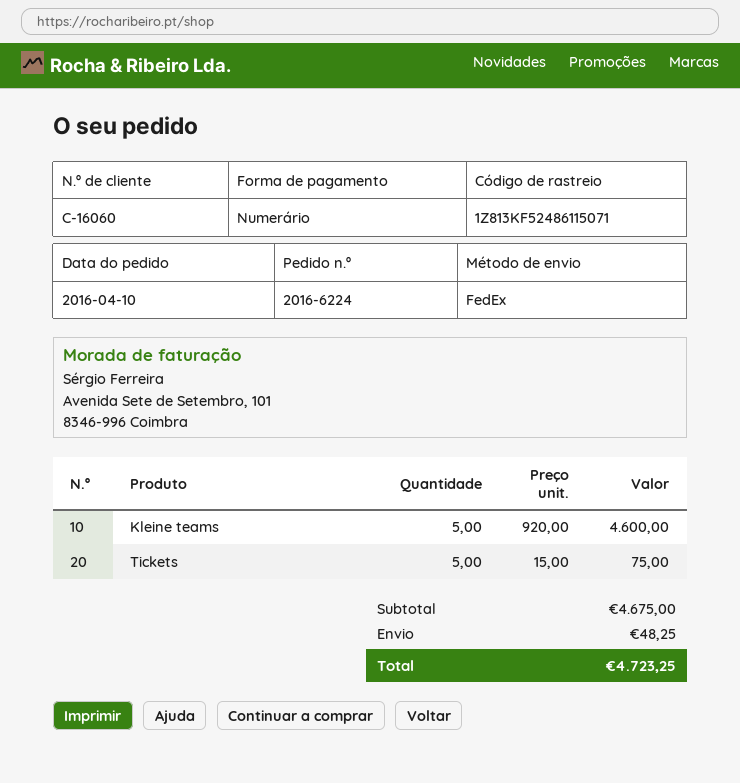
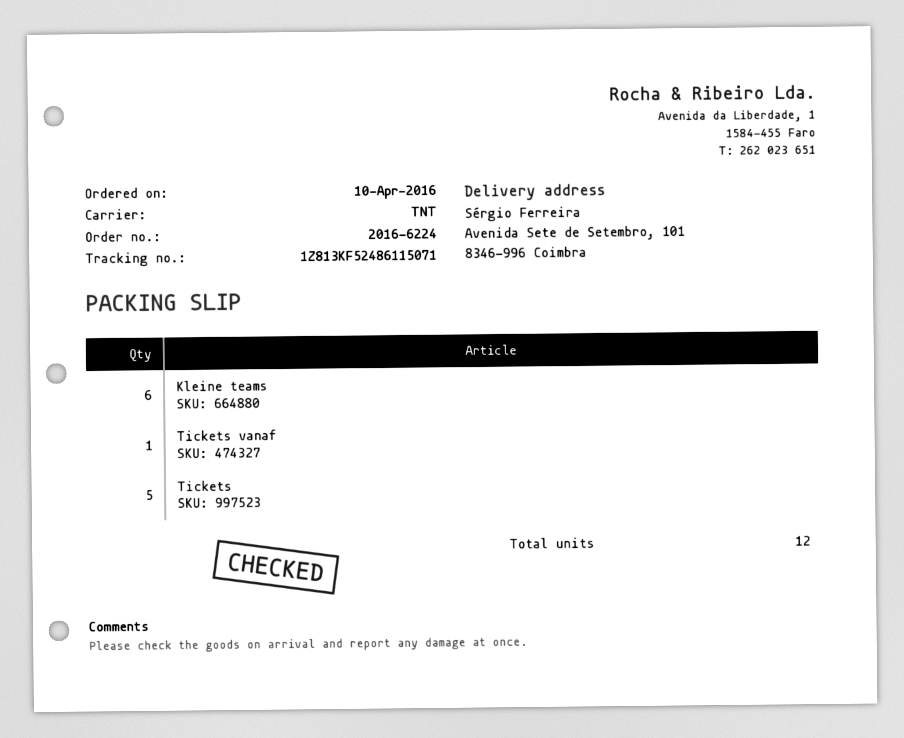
shipping method: FedEx -> TNT
Kleine teams: 5 -> 6
Tickets vanaf: none -> 1

